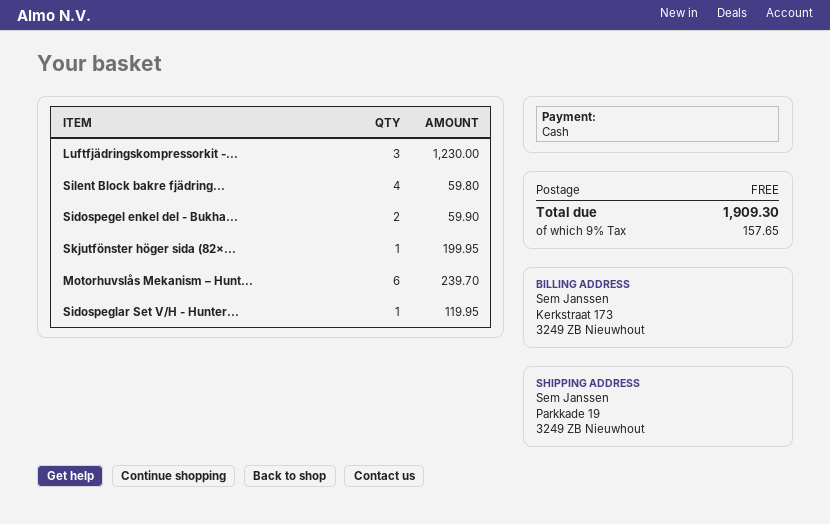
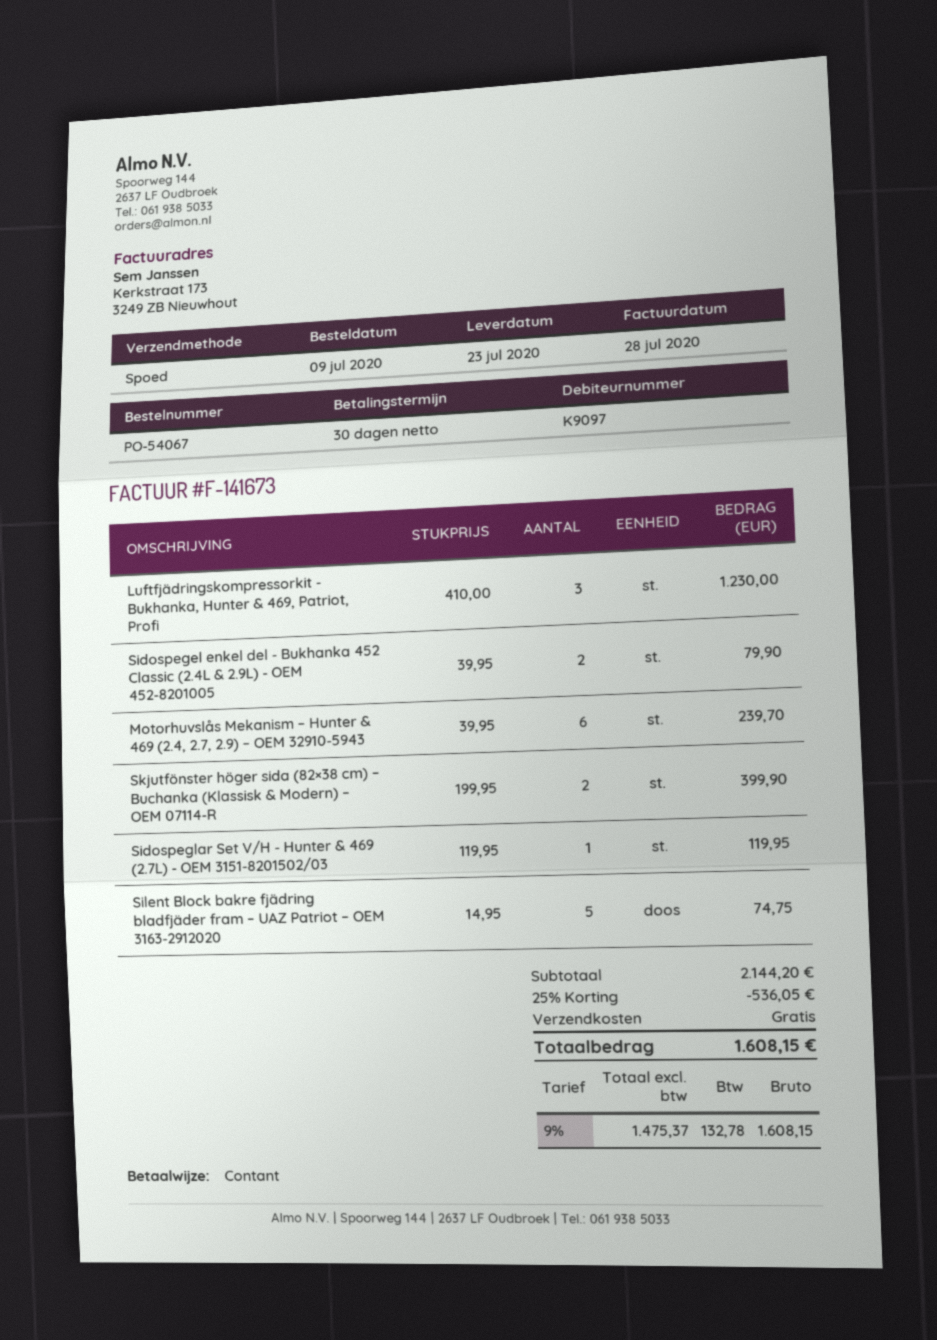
Silent Block bakre fjädring...: 4 for 59.80 -> 5 for 74.75
Sidospegel enkel del - Bukha...: 2 for 59.90 -> 2 for 79.90
Skjutfönster höger sida (82×...: 1 for 199.95 -> 2 for 399.90
discount: none -> 25% = 536.05
tax: 9% = 157.65 -> 9% = 132.78
total: 1909.30 -> 1608.15

